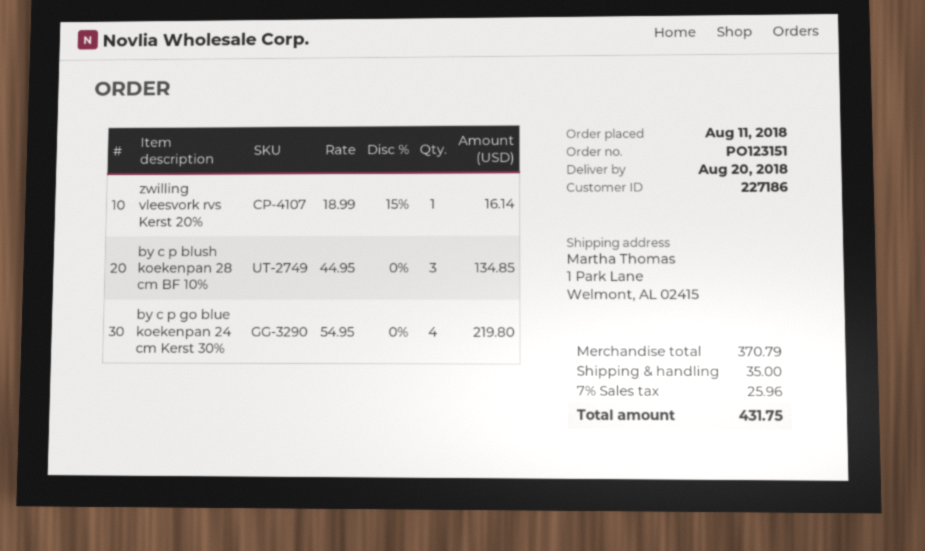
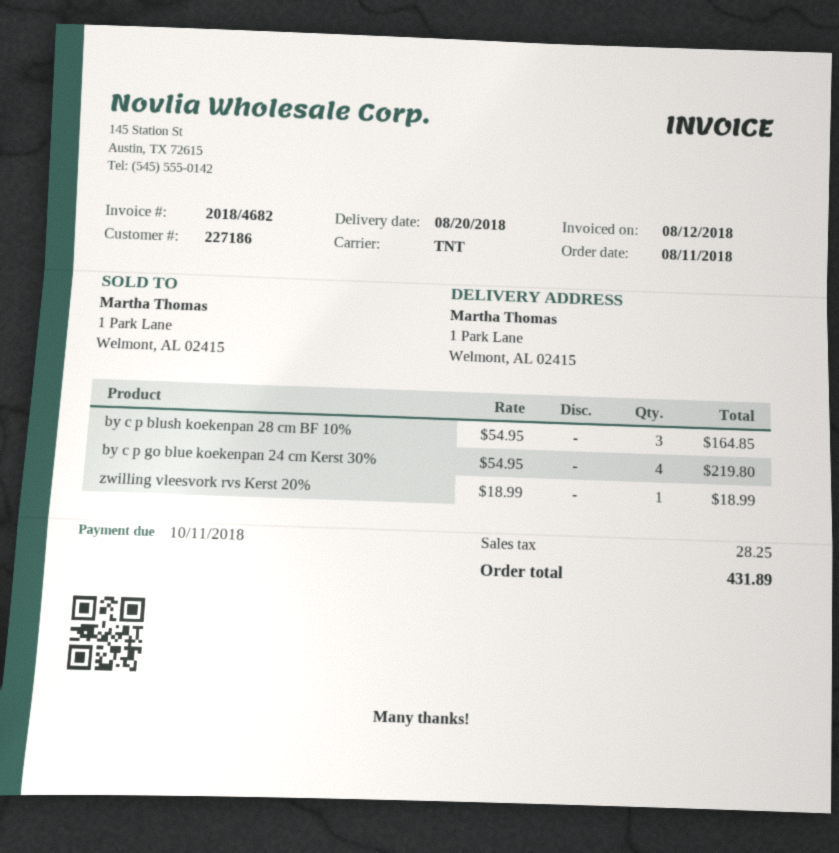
zwilling vleesvork rvs Kerst 20%: 1 x 18.99 - 15% = 16.14 -> 1 x 18.99 = 18.99
by c p blush koekenpan 28 cm BF 10%: 3 x 44.95 = 134.85 -> 3 x 54.95 = 164.85
shipping: 35.00 -> none
tax: 25.96 -> 28.25
total: 431.75 -> 431.89

